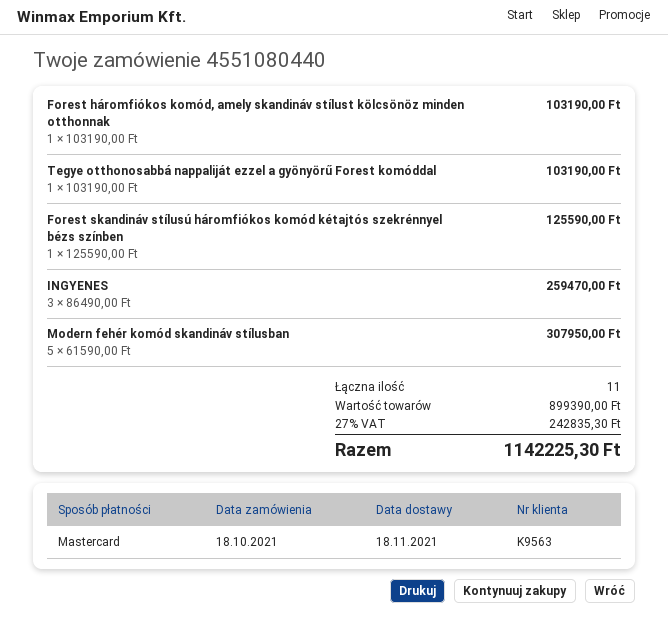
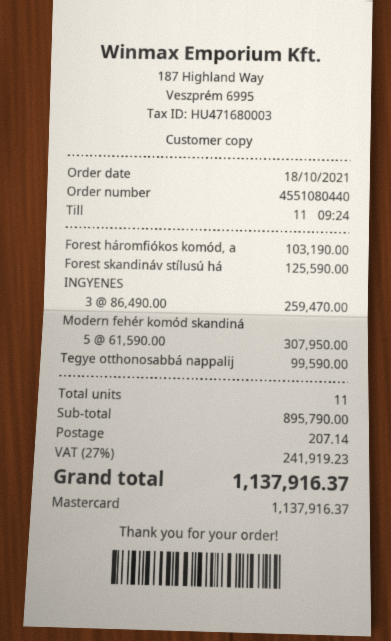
Tegye otthonosabbá nappaliját ezzel a gyönyörű Forest komóddal: 1 x 103190.00 = 103190.00 -> 1 x 99590.00 = 99590.00
subtotal: 899390.00 -> 895790.00
shipping: none -> 207.14
tax: 27% = 242835.30 -> 27% = 241919.23
total: 1142225.30 -> 1137916.37

